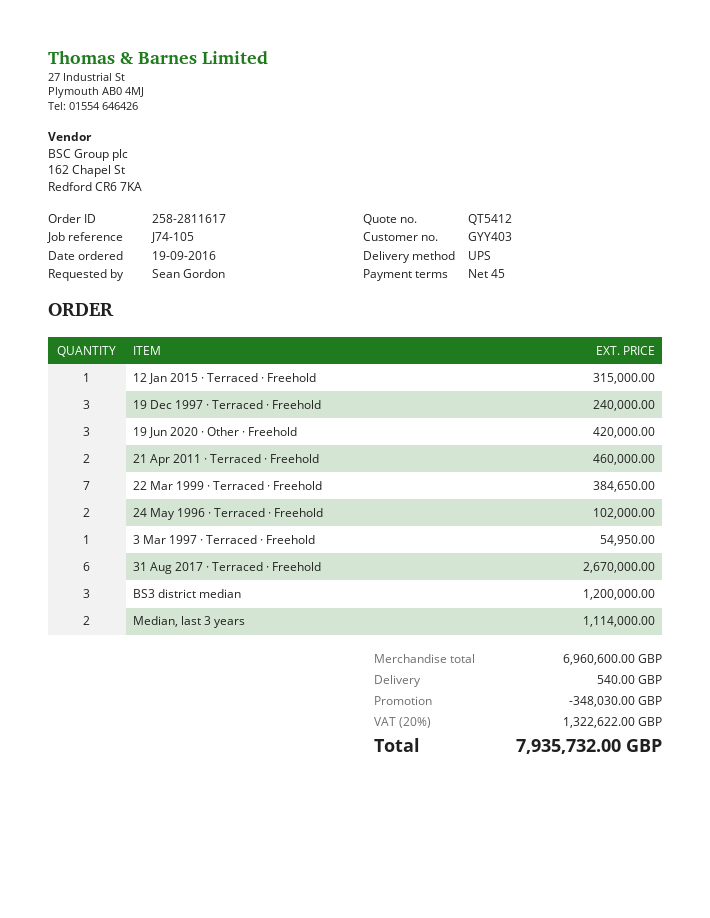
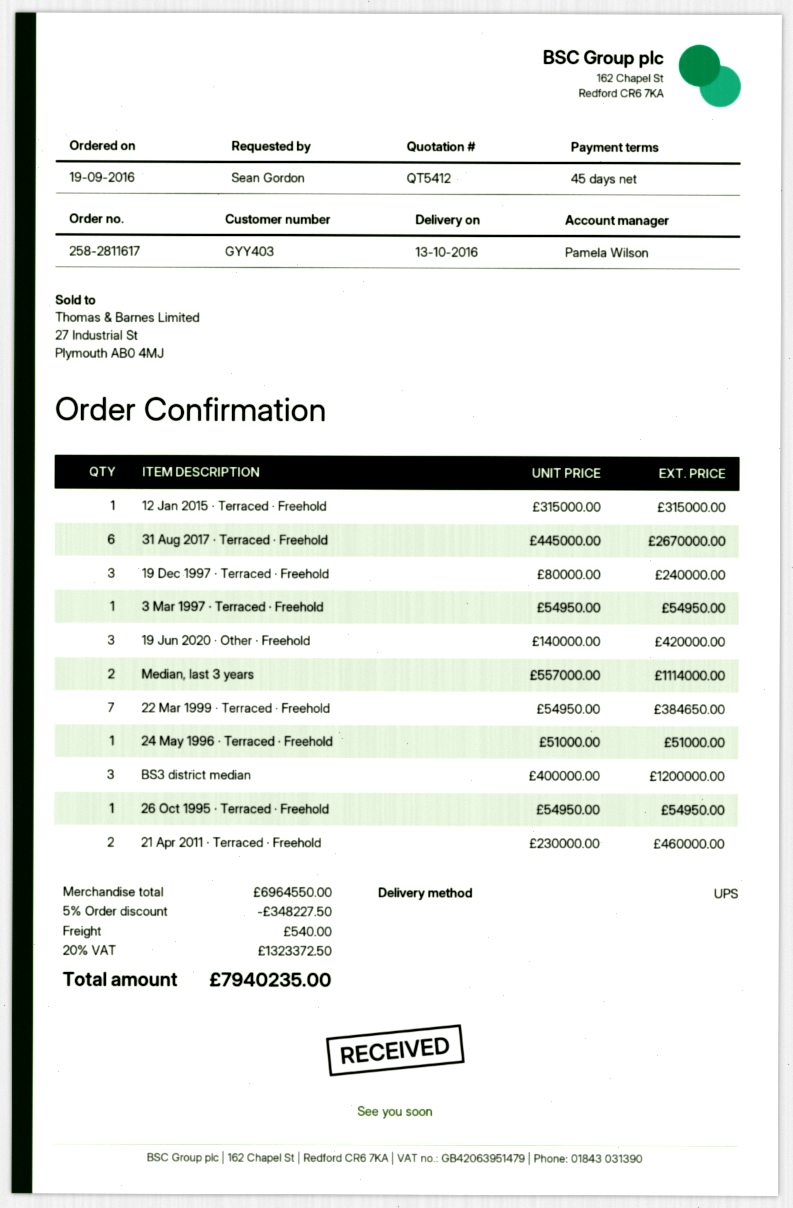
24 May 1996 · Terraced · Freehold: 2 for 102000.00 -> 1 for 51000.00
26 Oct 1995 · Terraced · Freehold: none -> 1 for 54950.00
subtotal: 6960600.00 -> 6964550.00
discount: 348030.00 -> 348227.50
tax: 20% = 1322622.00 -> 20% = 1323372.50
total: 7935732.00 -> 7940235.00

